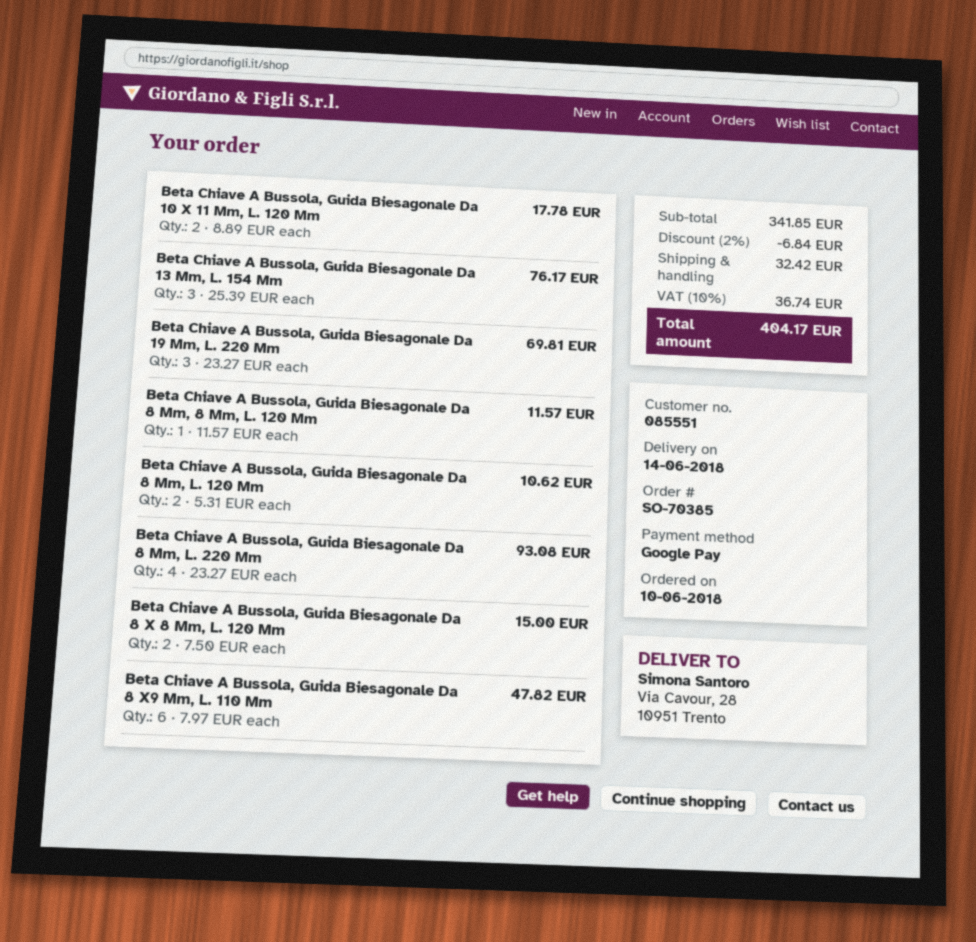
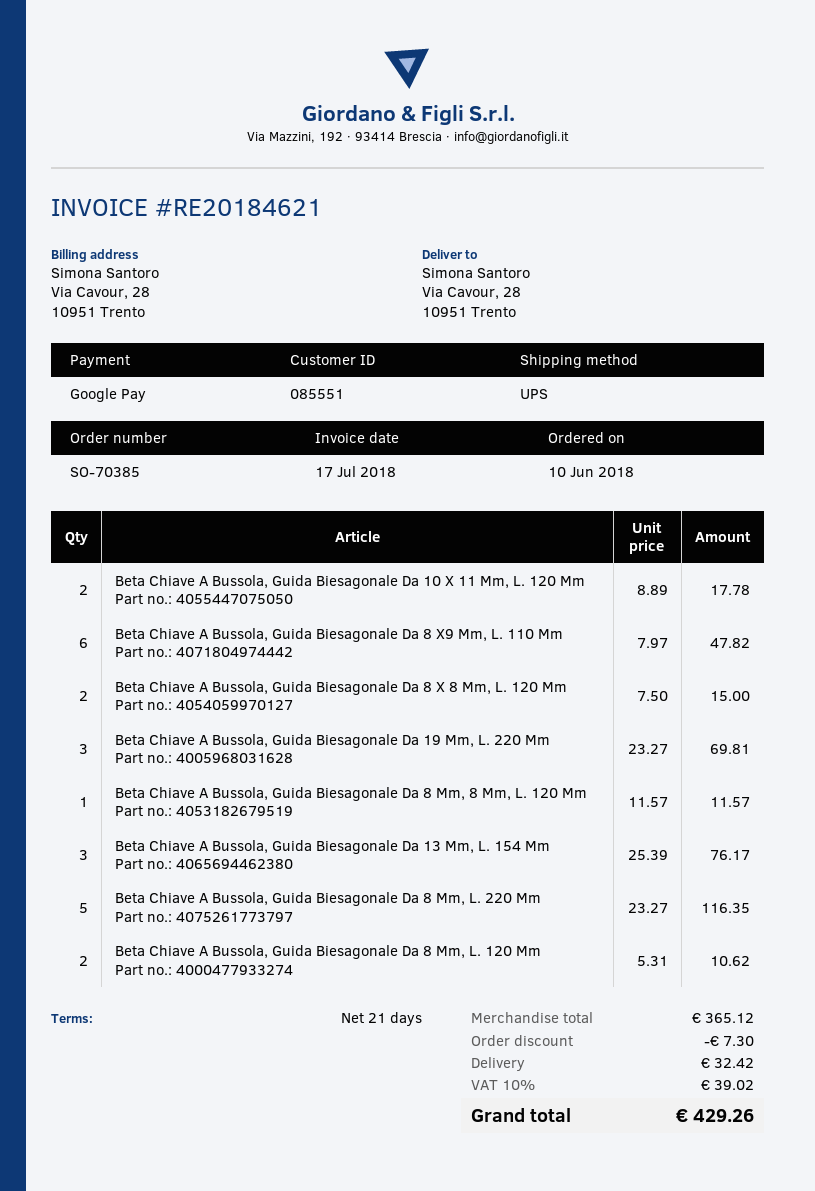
Beta Chiave A Bussola, Guida Biesagonale Da 8 Mm, L. 220 Mm: 4 x 23.27 = 93.08 -> 5 x 23.27 = 116.35
subtotal: 341.85 -> 365.12
discount: 6.84 -> 7.30
tax: 10% = 36.74 -> 10% = 39.02
total: 404.17 -> 429.26

